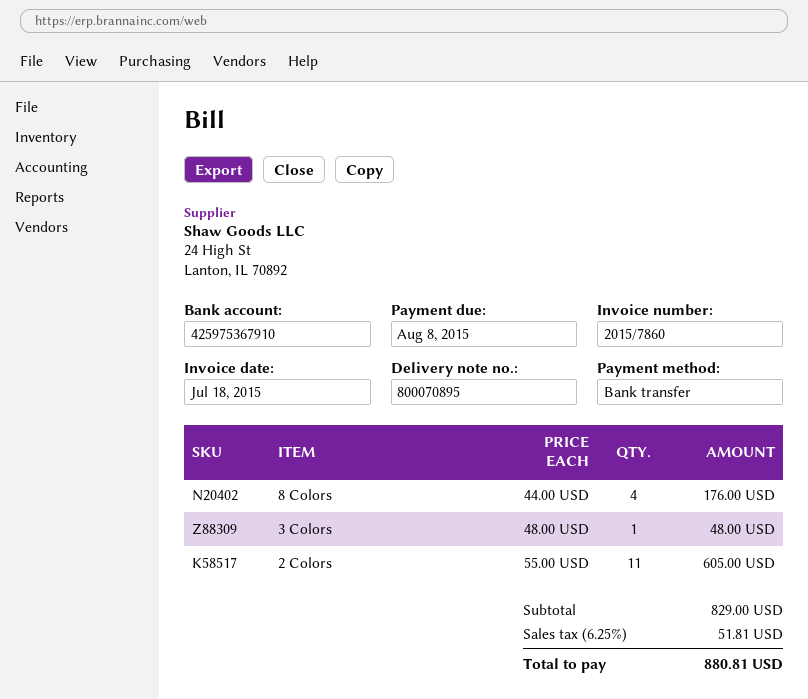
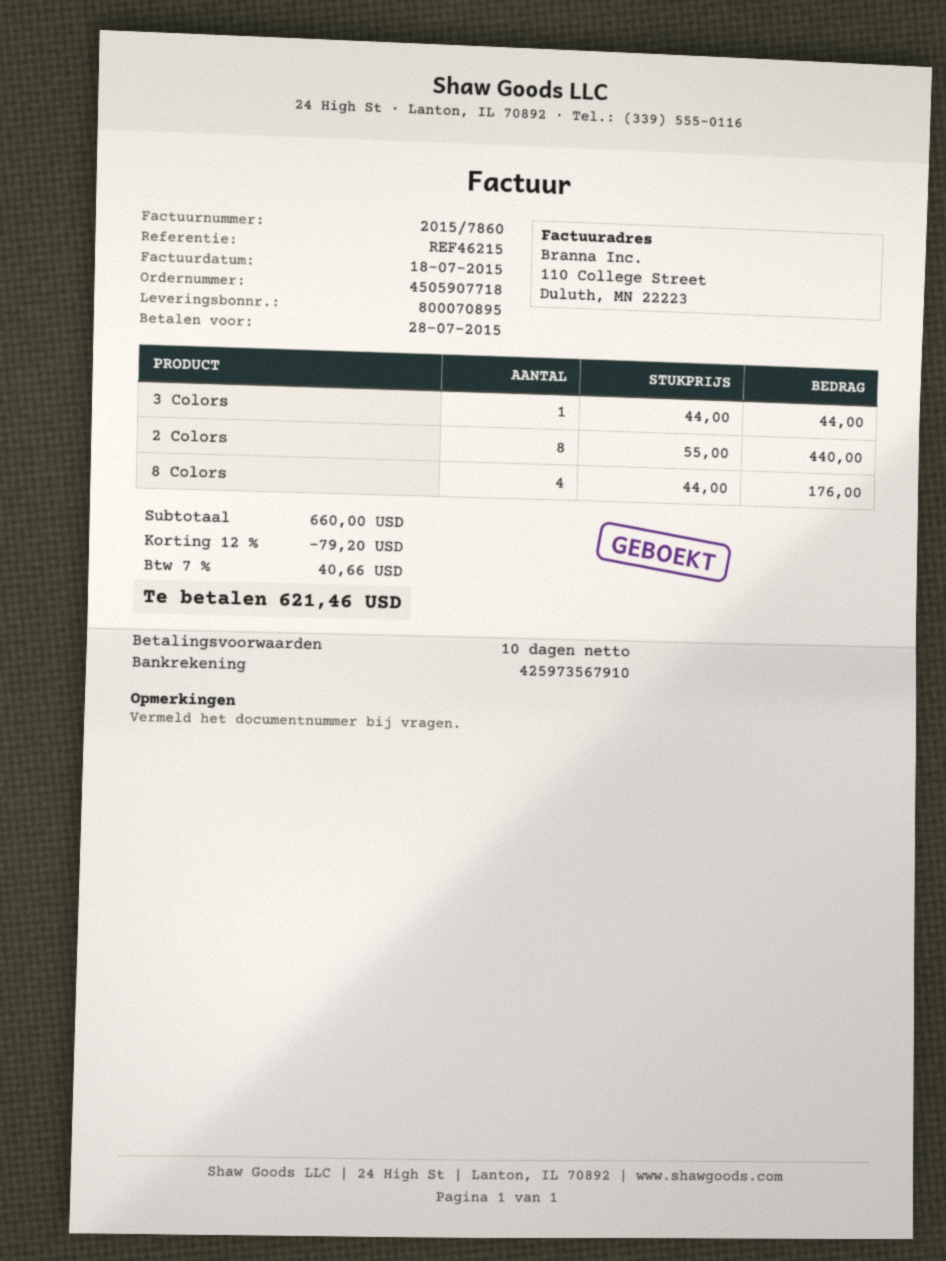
due date: 2015-08-08 -> 2015-07-28
bank account: 425975367910 -> 425973567910
3 Colors: 1 x 48.00 = 48.00 -> 1 x 44.00 = 44.00
2 Colors: 11 x 55.00 = 605.00 -> 8 x 55.00 = 440.00
subtotal: 829.00 -> 660.00
discount: none -> 12% = 79.20
tax: 6.25% = 51.81 -> 7% = 40.66
total: 880.81 -> 621.46

